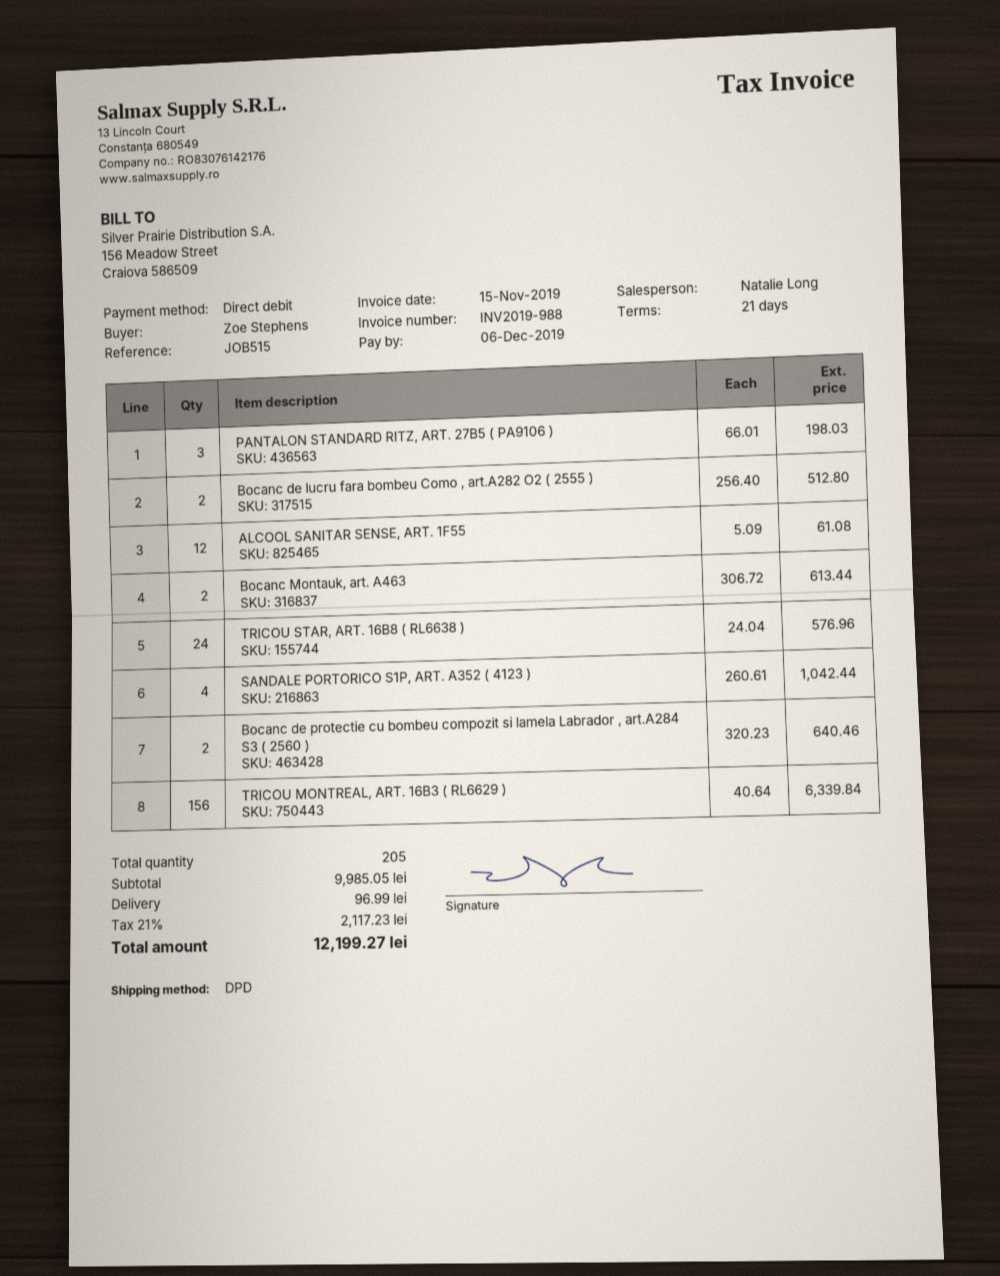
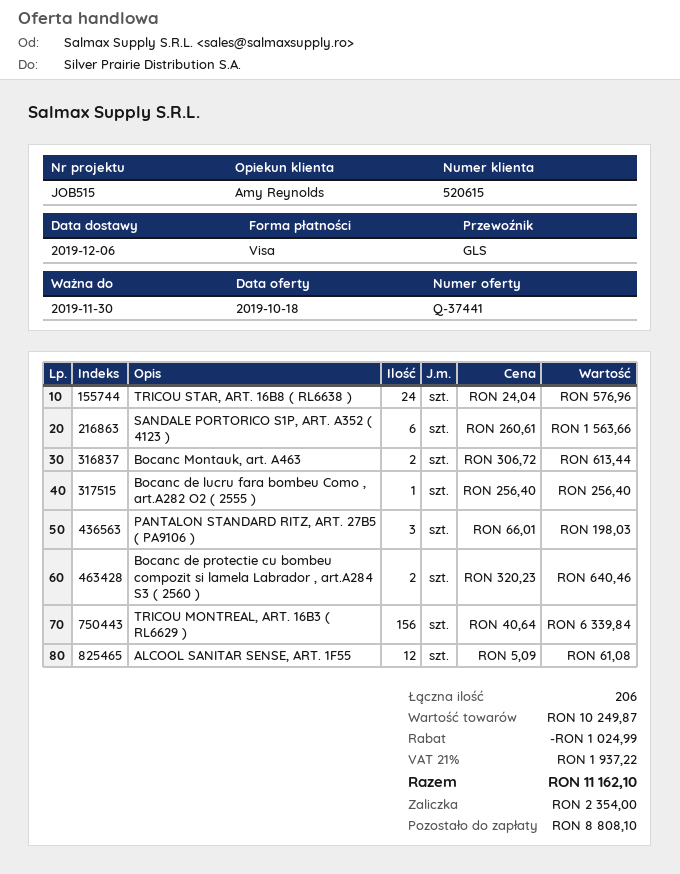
sales rep: Natalie Long -> Amy Reynolds
payment method: direct debit -> Visa
shipping method: DPD -> GLS
Bocanc de lucru fara bombeu Como , art.A282 O2 ( 2555 ): 2 x 256.40 = 512.80 -> 1 x 256.40 = 256.40
SANDALE PORTORICO S1P, ART. A352 ( 4123 ): 4 x 260.61 = 1042.44 -> 6 x 260.61 = 1563.66
total quantity: 205 -> 206
subtotal: 9985.05 -> 10249.87
discount: none -> 1024.99
shipping: 96.99 -> none
tax: 21% = 2117.23 -> 21% = 1937.22
total: 12199.27 -> 11162.10

